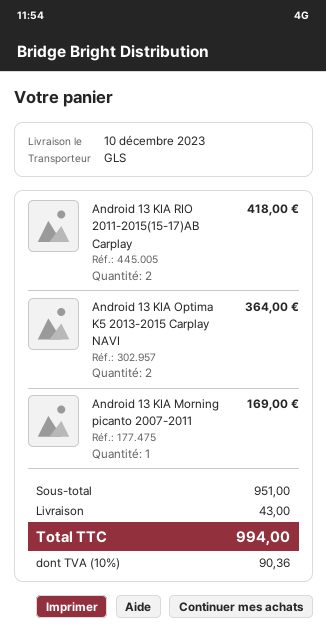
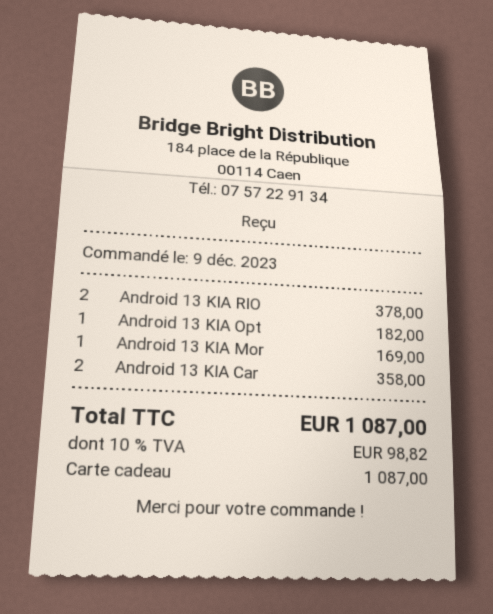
Android 13 KIA RIO 2011-2015(15-17)AB Carplay: 2 for 418.00 -> 2 for 378.00
Android 13 KIA Optima K5 2013-2015 Carplay NAVI: 2 for 364.00 -> 1 for 182.00
Android 13 KIA Car: none -> 2 for 358.00
shipping: 43.00 -> none
tax: 10% = 90.36 -> 10% = 98.82
total: 994.00 -> 1087.00

